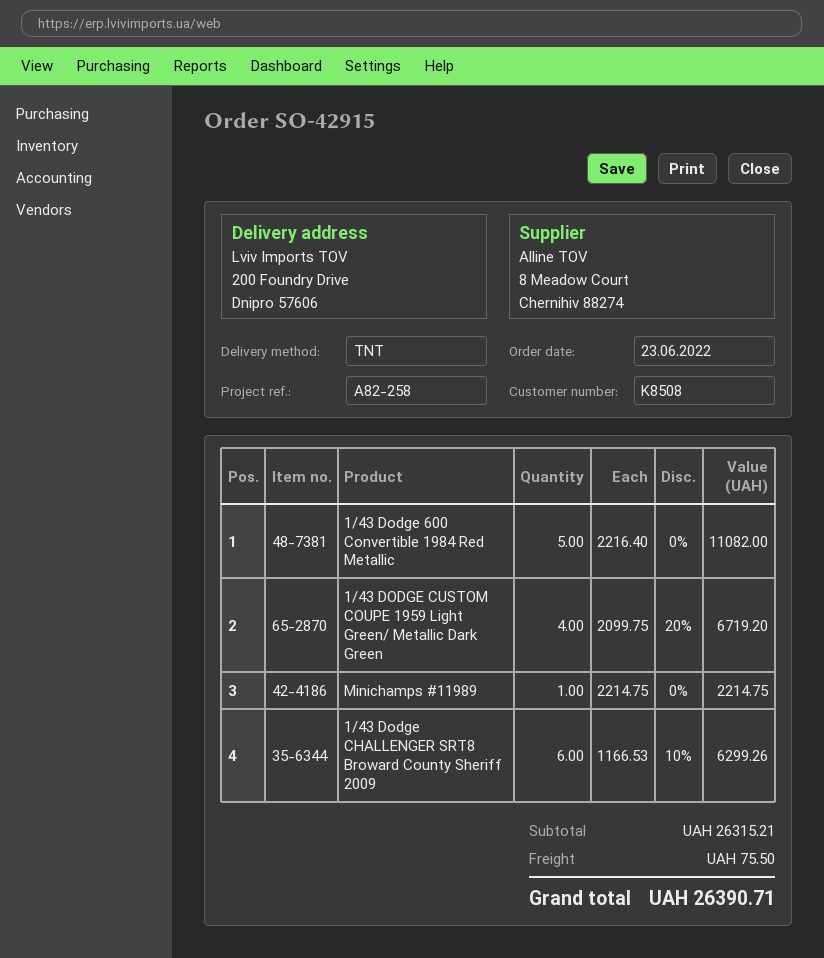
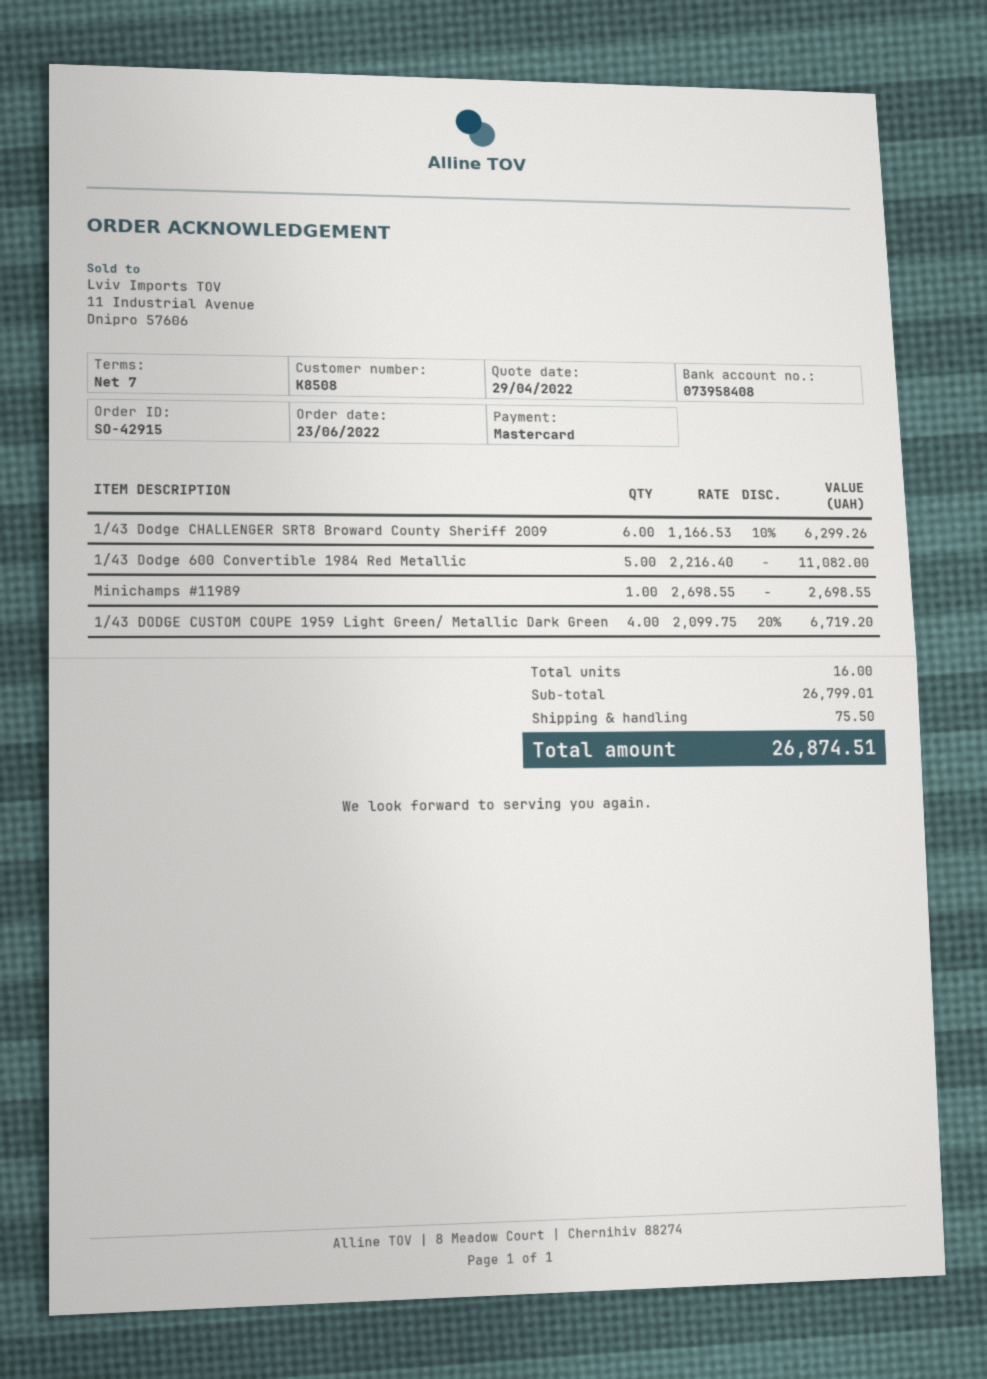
Minichamps #11989: 1 x 2214.75 = 2214.75 -> 1 x 2698.55 = 2698.55
subtotal: 26315.21 -> 26799.01
total: 26390.71 -> 26874.51

